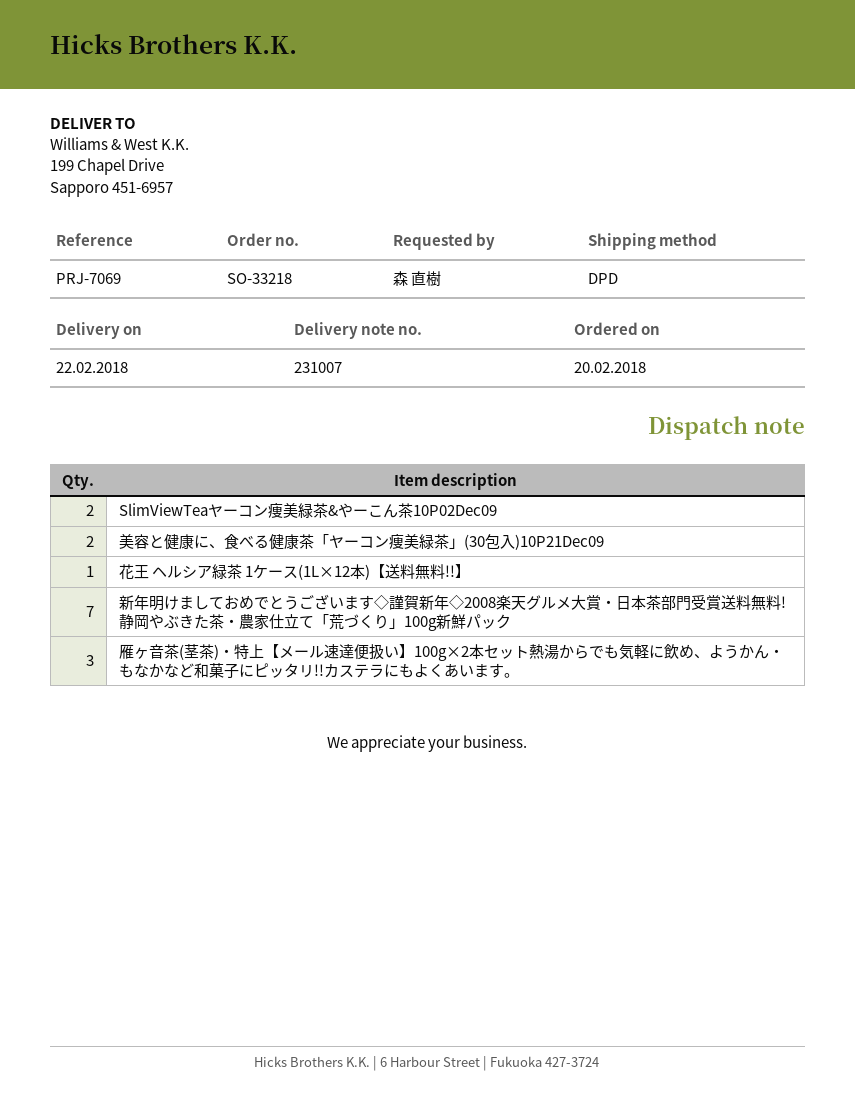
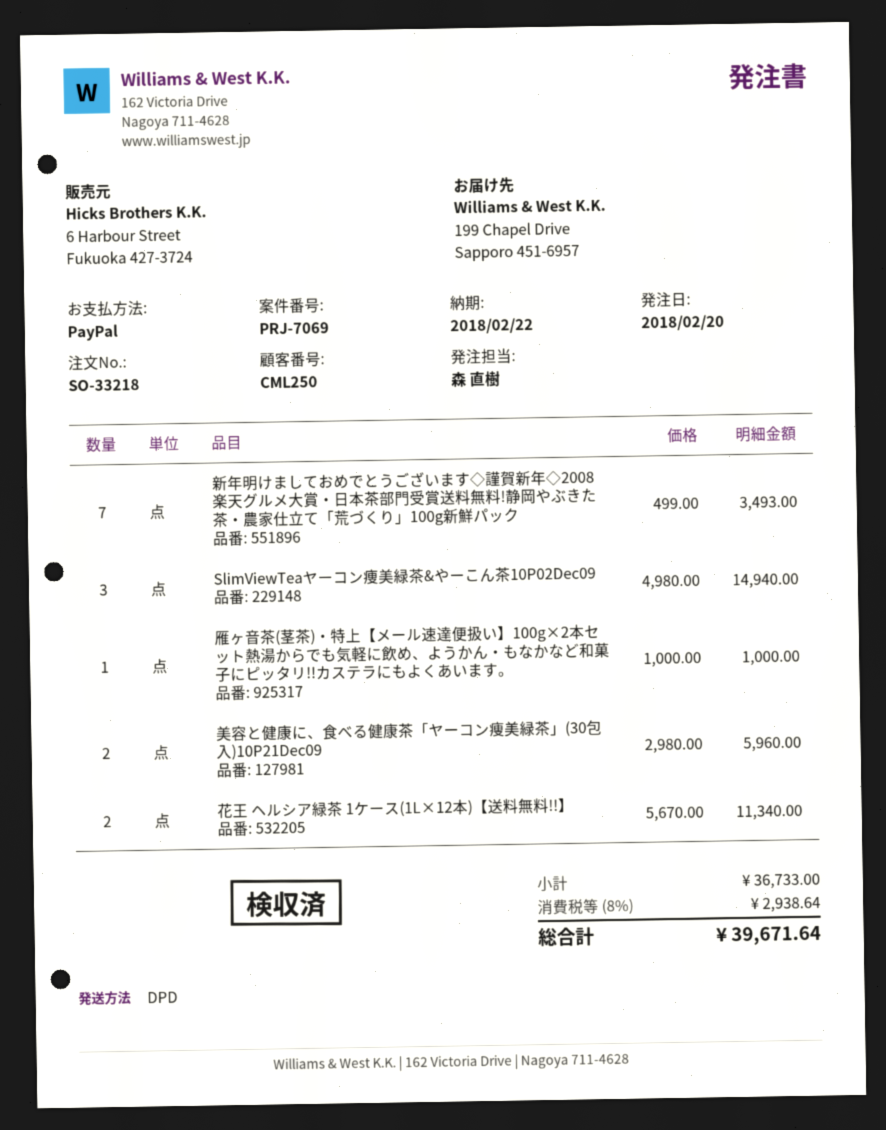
SlimViewTeaヤーコン痩美緑茶&やーこん茶10P02Dec09: 2 -> 3
花王 ヘルシア緑茶 1ケース(1L×12本)【送料無料!!】: 1 -> 2
雁ヶ音茶(茎茶)・特上【メール速達便扱い】100g×2本セット熱湯からでも気軽に飲め、ようかん・もなかなど和菓子にピッタリ!!カステラにもよくあいます。: 3 -> 1

